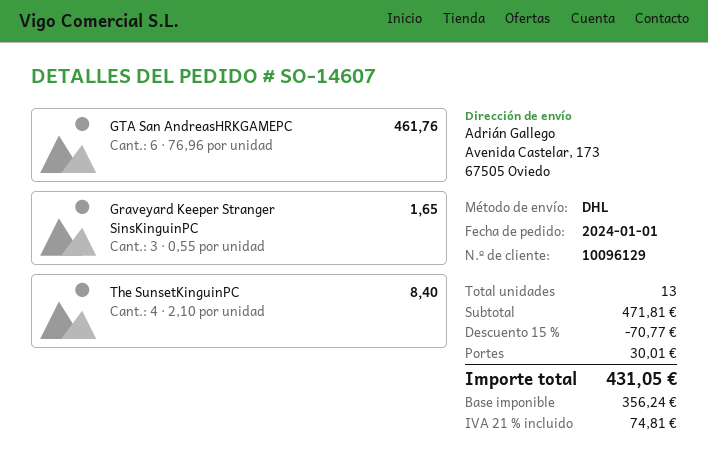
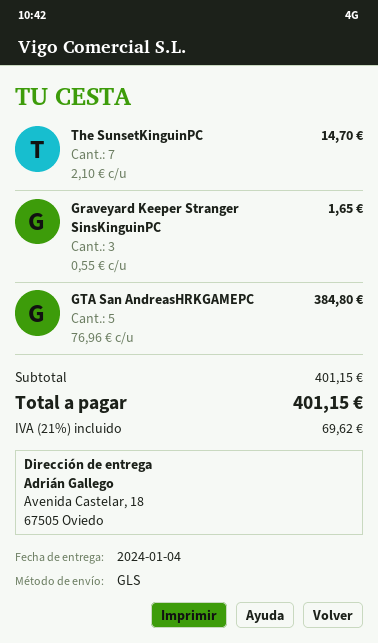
shipping method: DHL -> GLS
ship to: Avenida Castelar, 173, 67505 Oviedo -> Avenida Castelar, 18, 67505 Oviedo
GTA San AndreasHRKGAMEPC: 6 x 76.96 = 461.76 -> 5 x 76.96 = 384.80
The SunsetKinguinPC: 4 x 2.10 = 8.40 -> 7 x 2.10 = 14.70
subtotal: 471.81 -> 401.15
discount: 15% = 70.77 -> none
shipping: 30.01 -> none
tax: 21% = 74.81 -> 21% = 69.62
total: 431.05 -> 401.15

